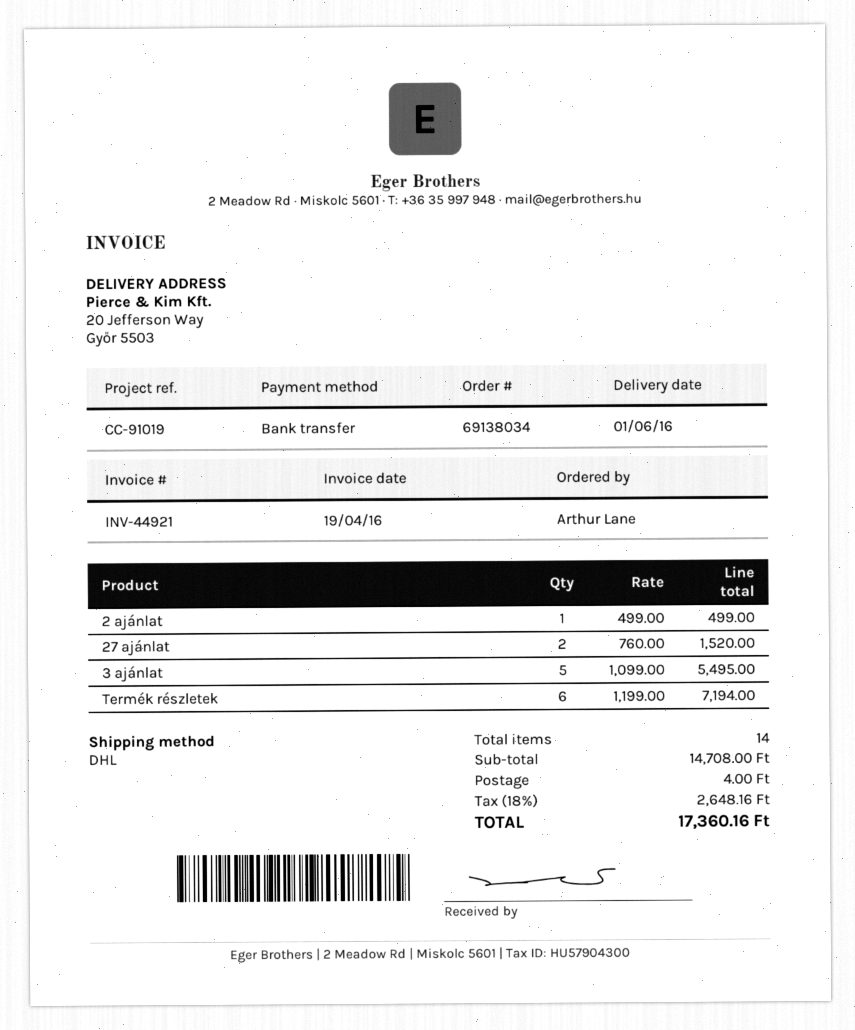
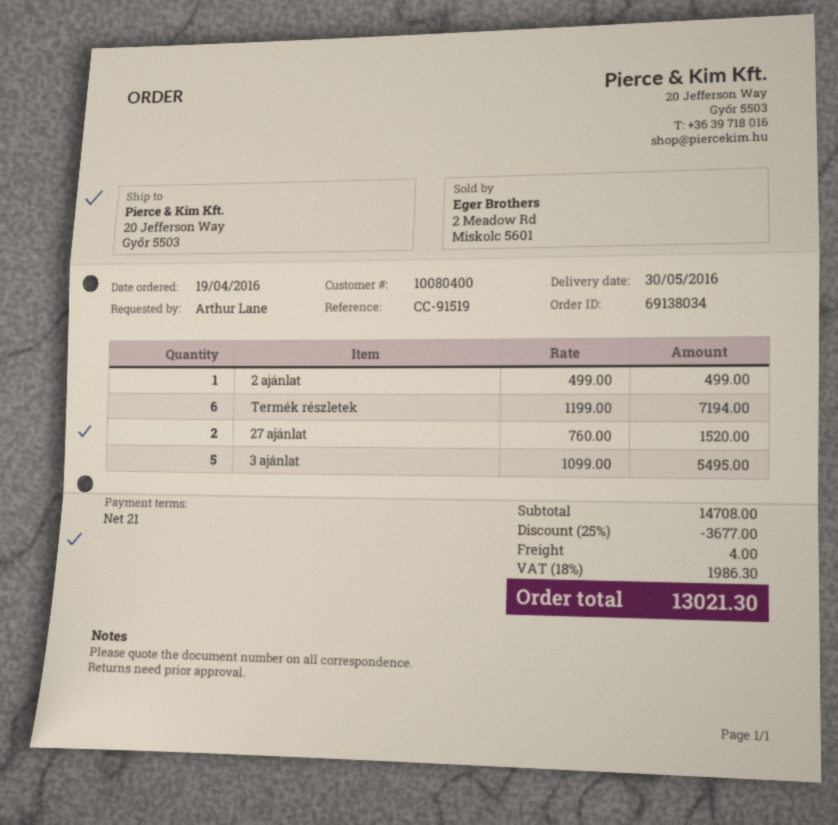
delivery date: 2016-06-01 -> 2016-05-30
reference: CC-91019 -> CC-91519
discount: none -> 25% = 3677.00
tax: 18% = 2648.16 -> 18% = 1986.30
total: 17360.16 -> 13021.30

